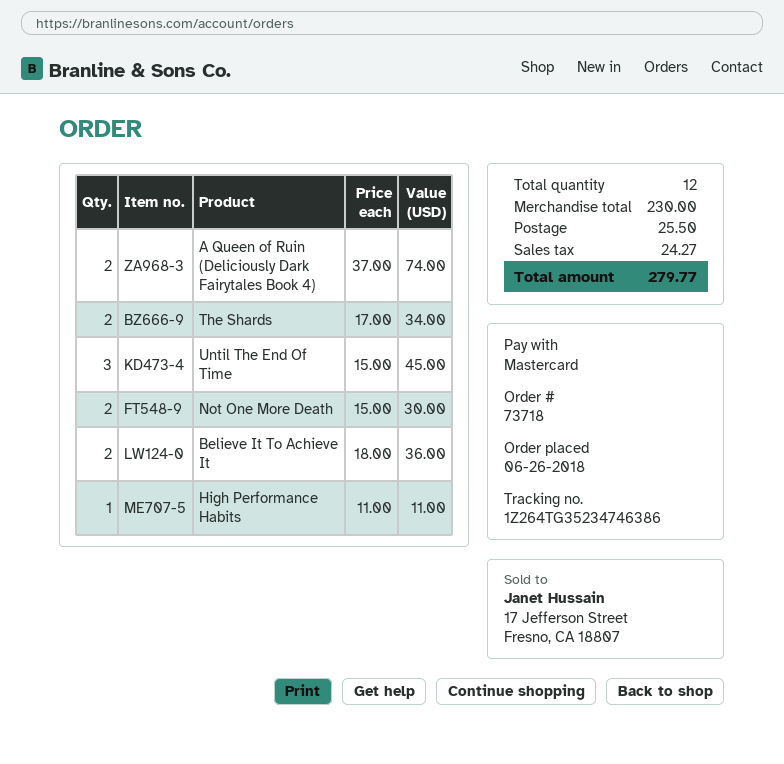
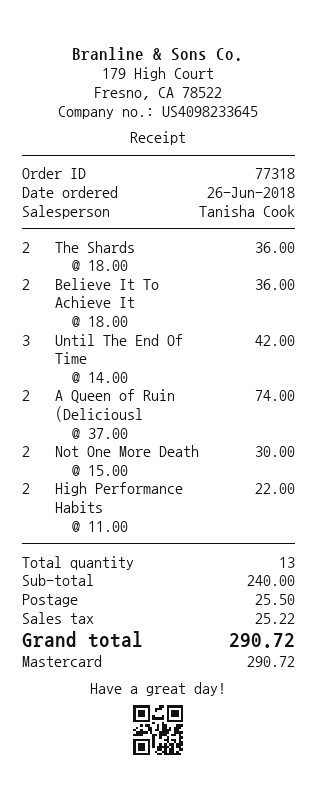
order number: 73718 -> 77318
The Shards: 2 x 17.00 = 34.00 -> 2 x 18.00 = 36.00
Until The End Of Time: 3 x 15.00 = 45.00 -> 3 x 14.00 = 42.00
High Performance Habits: 1 x 11.00 = 11.00 -> 2 x 11.00 = 22.00
total quantity: 12 -> 13
subtotal: 230.00 -> 240.00
tax: 24.27 -> 25.22
total: 279.77 -> 290.72

